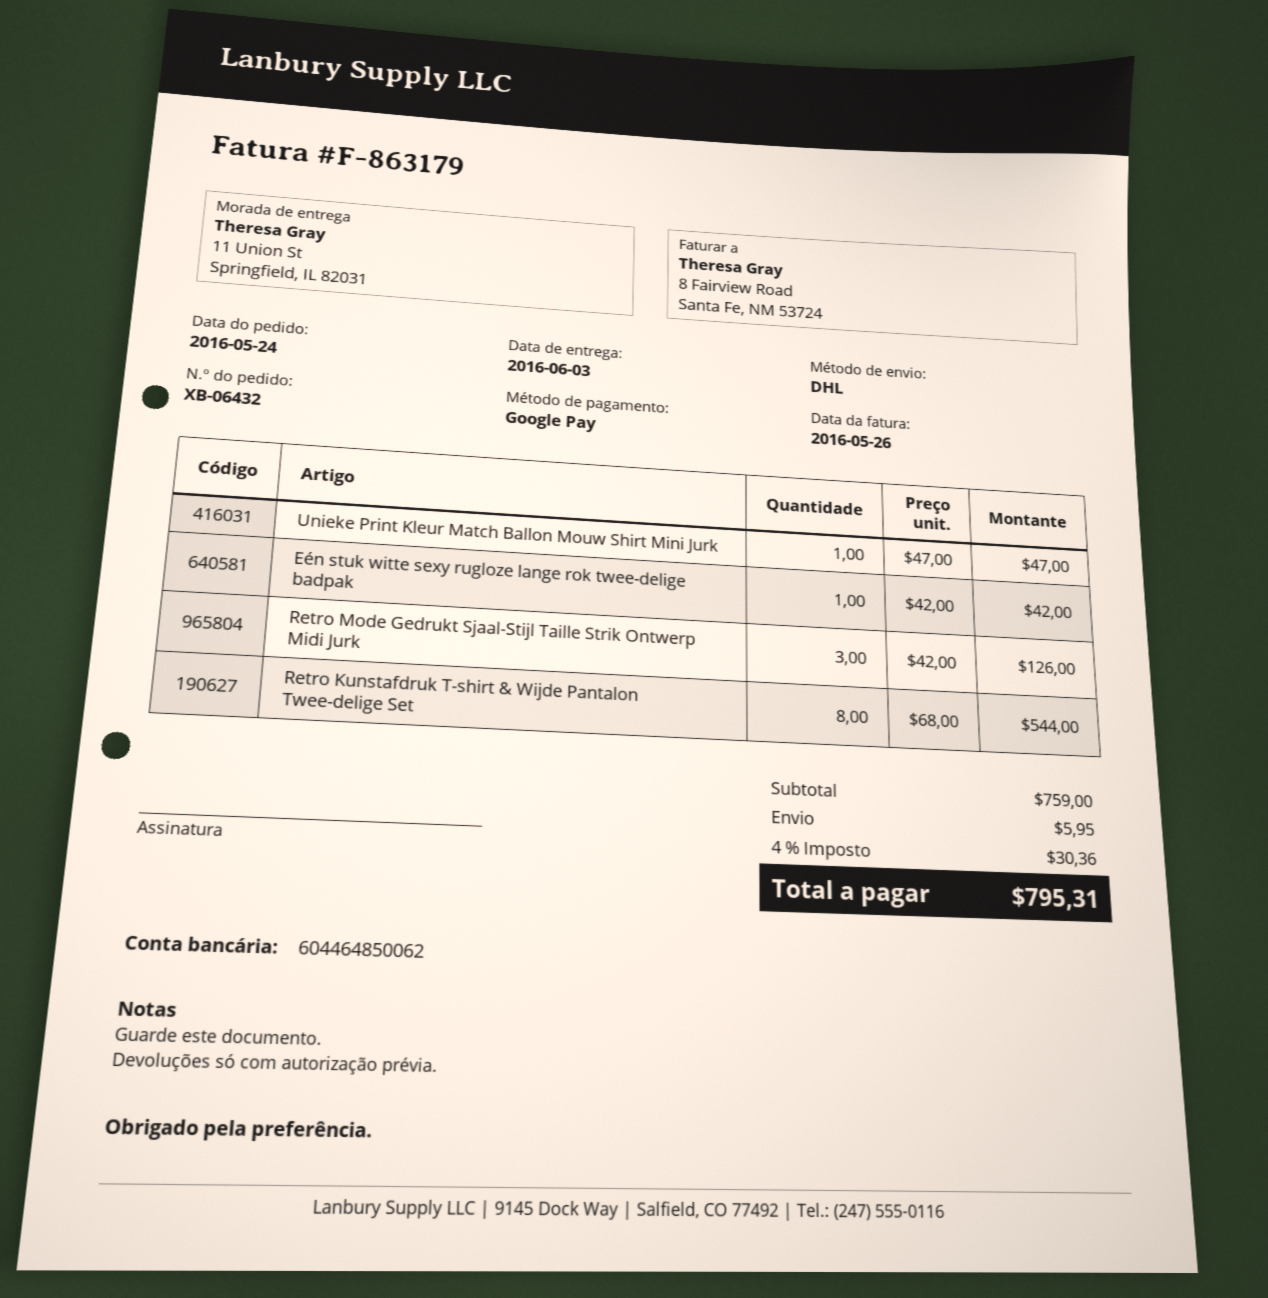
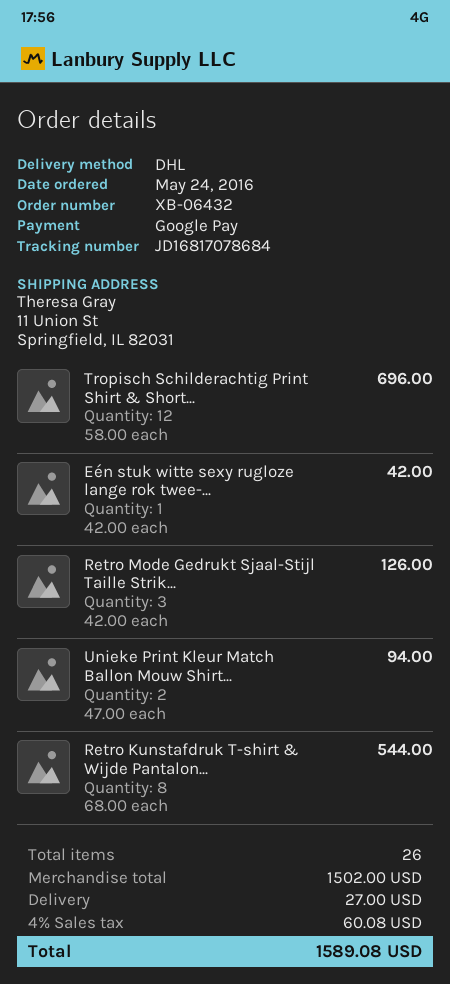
Unieke Print Kleur Match Ballon Mouw Shirt Mini Jurk: 1 x 47.00 = 47.00 -> 2 x 47.00 = 94.00
Tropisch Schilderachtig Print Shirt & Short...: none -> 12 x 58.00 = 696.00
subtotal: 759.00 -> 1502.00
shipping: 5.95 -> 27.00
tax: 4% = 30.36 -> 4% = 60.08
total: 795.31 -> 1589.08

